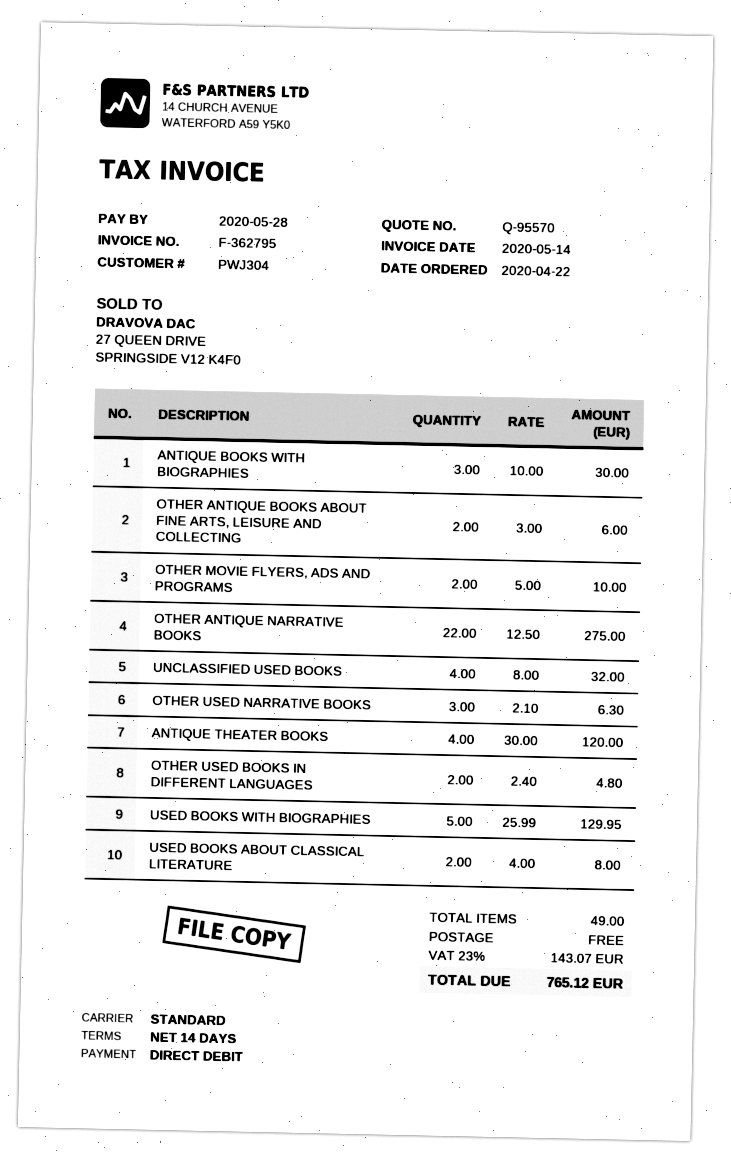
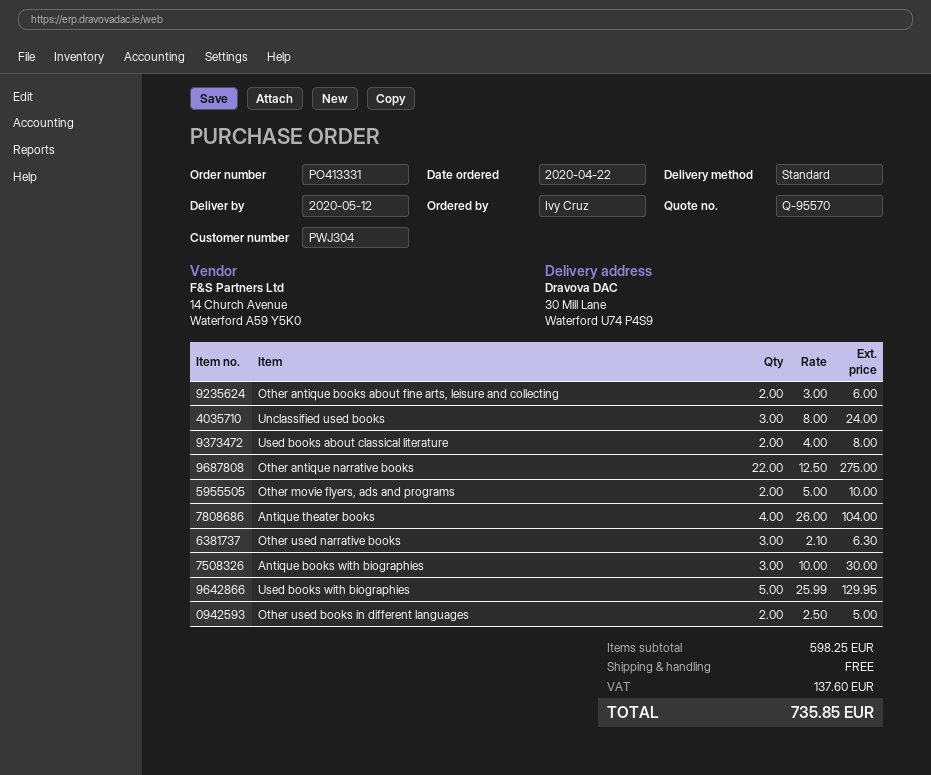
UNCLASSIFIED USED BOOKS: 4 x 8.00 = 32.00 -> 3 x 8.00 = 24.00
ANTIQUE THEATER BOOKS: 4 x 30.00 = 120.00 -> 4 x 26.00 = 104.00
OTHER USED BOOKS IN DIFFERENT LANGUAGES: 2 x 2.40 = 4.80 -> 2 x 2.50 = 5.00
tax: 143.07 -> 137.60
total: 765.12 -> 735.85

